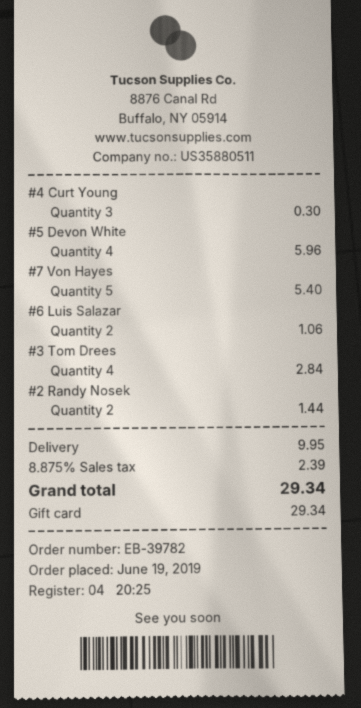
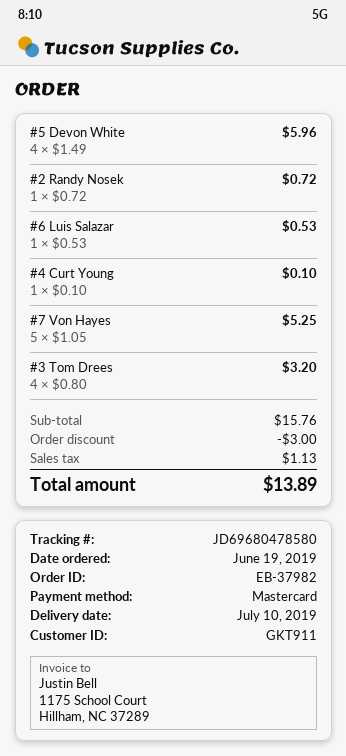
order number: EB-39782 -> EB-37982
payment method: gift card -> Mastercard
#4 Curt Young: 3 for 0.30 -> 1 for 0.10
#7 Von Hayes: 5 for 5.40 -> 5 for 5.25
#6 Luis Salazar: 2 for 1.06 -> 1 for 0.53
#3 Tom Drees: 4 for 2.84 -> 4 for 3.20
#2 Randy Nosek: 2 for 1.44 -> 1 for 0.72
discount: none -> 3.00
shipping: 9.95 -> none
tax: 2.39 -> 1.13
total: 29.34 -> 13.89

